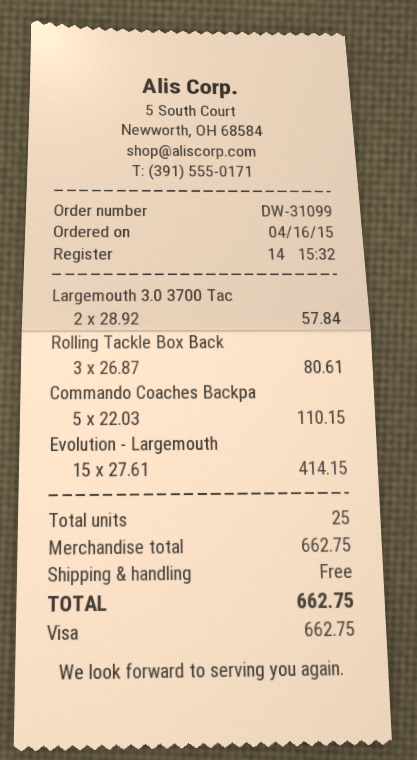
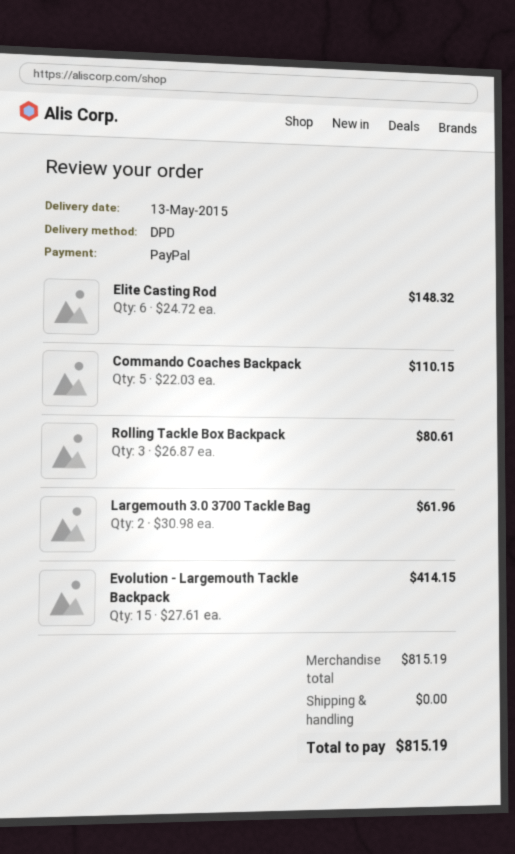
payment method: Visa -> PayPal
Largemouth 3.0 3700 Tac: 2 x 28.92 = 57.84 -> 2 x 30.98 = 61.96
Elite Casting Rod: none -> 6 x 24.72 = 148.32
subtotal: 662.75 -> 815.19
total: 662.75 -> 815.19

